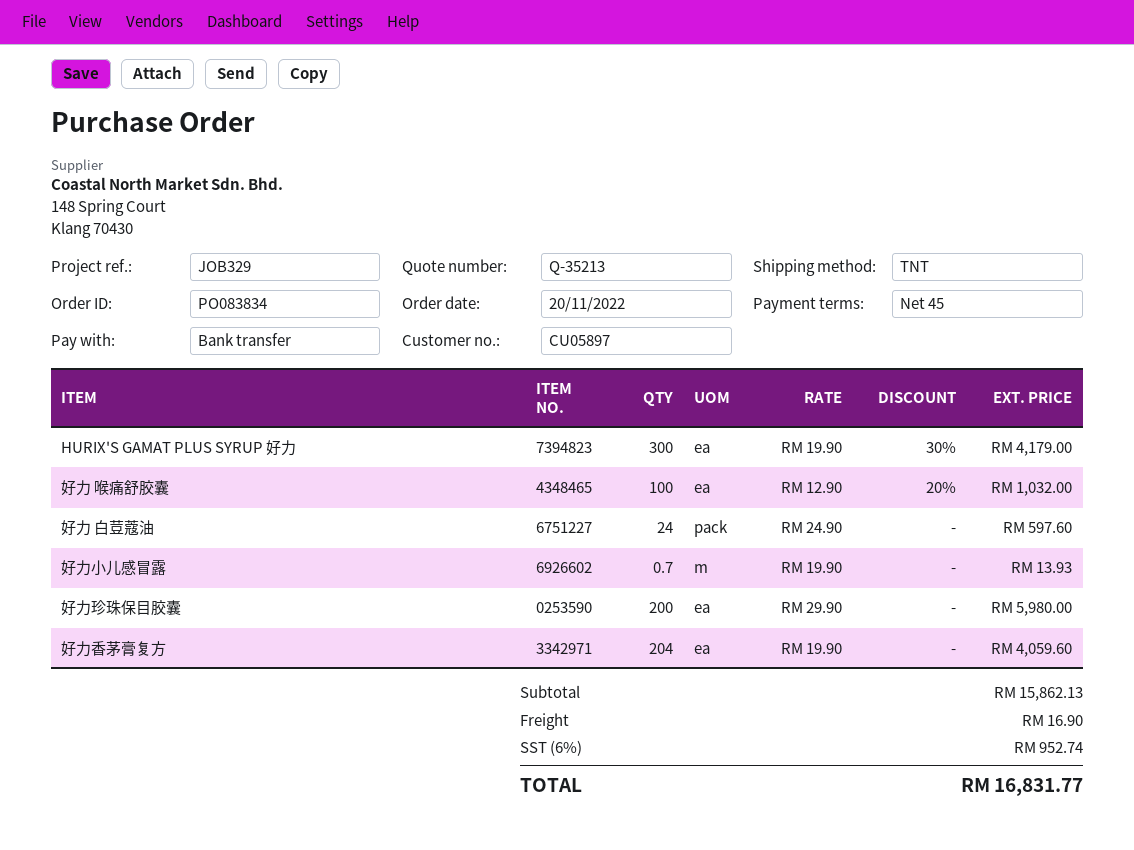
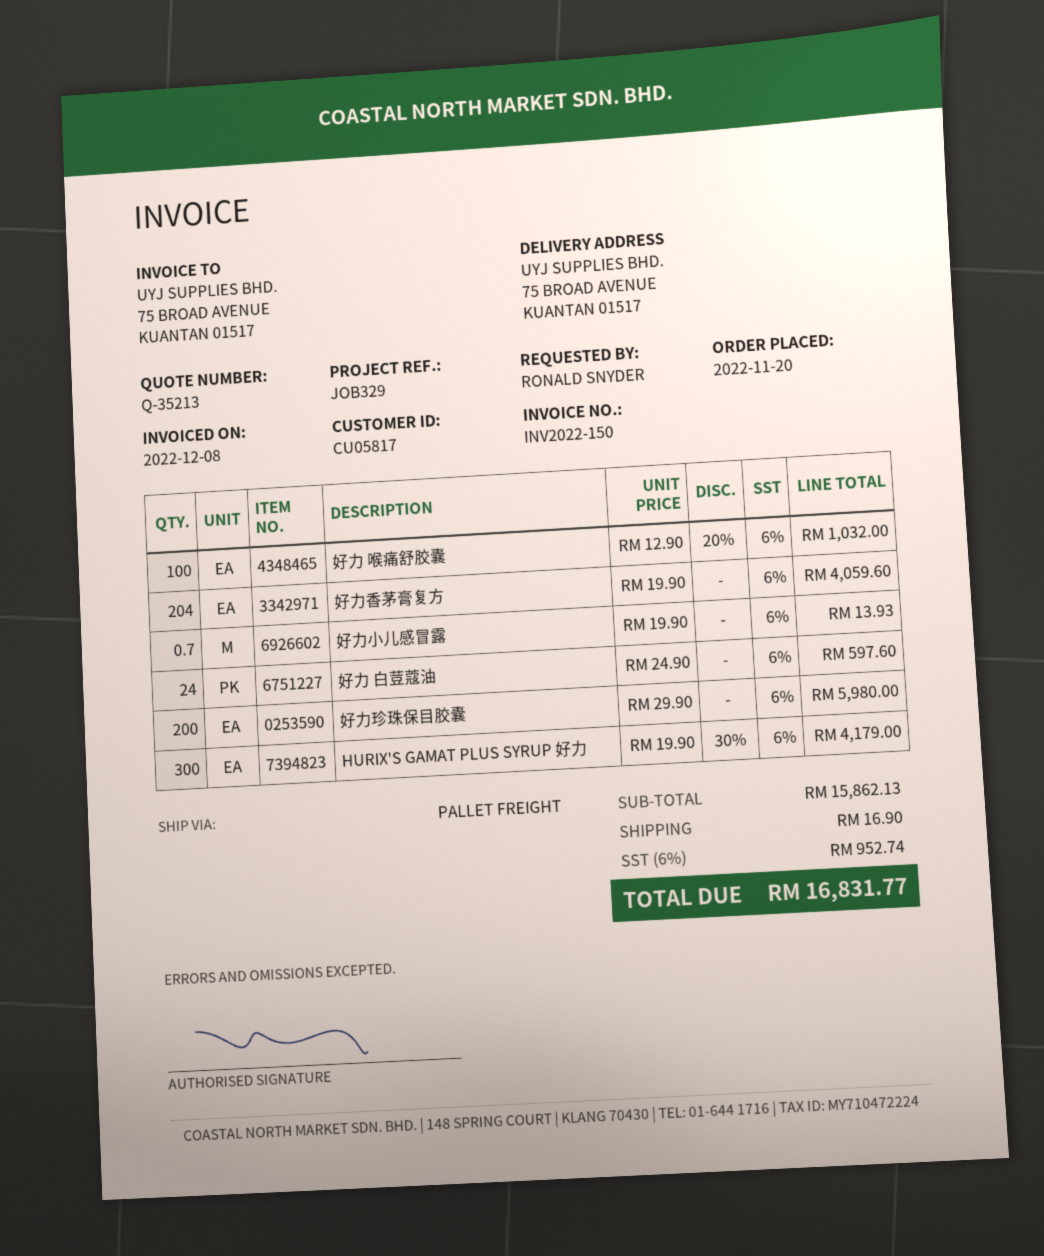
customer number: CU05897 -> CU05817
shipping method: TNT -> pallet freight

